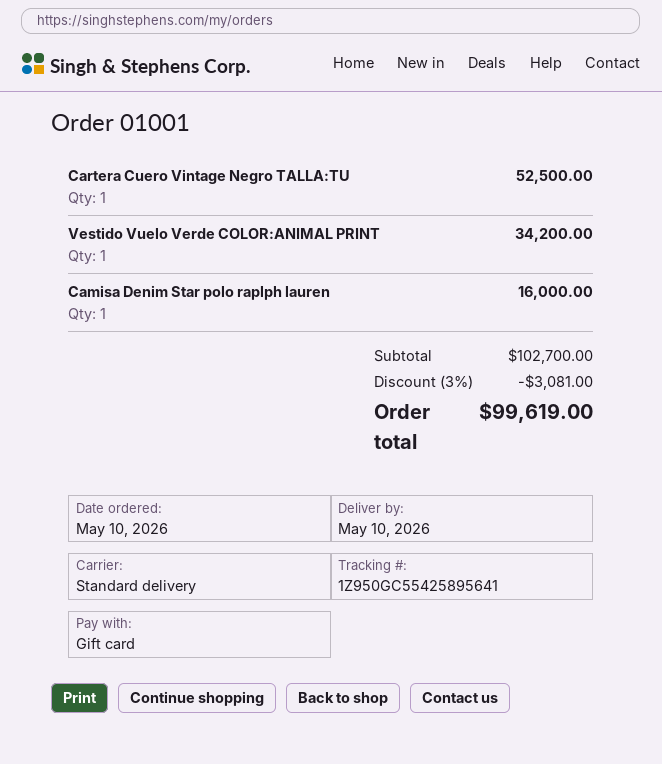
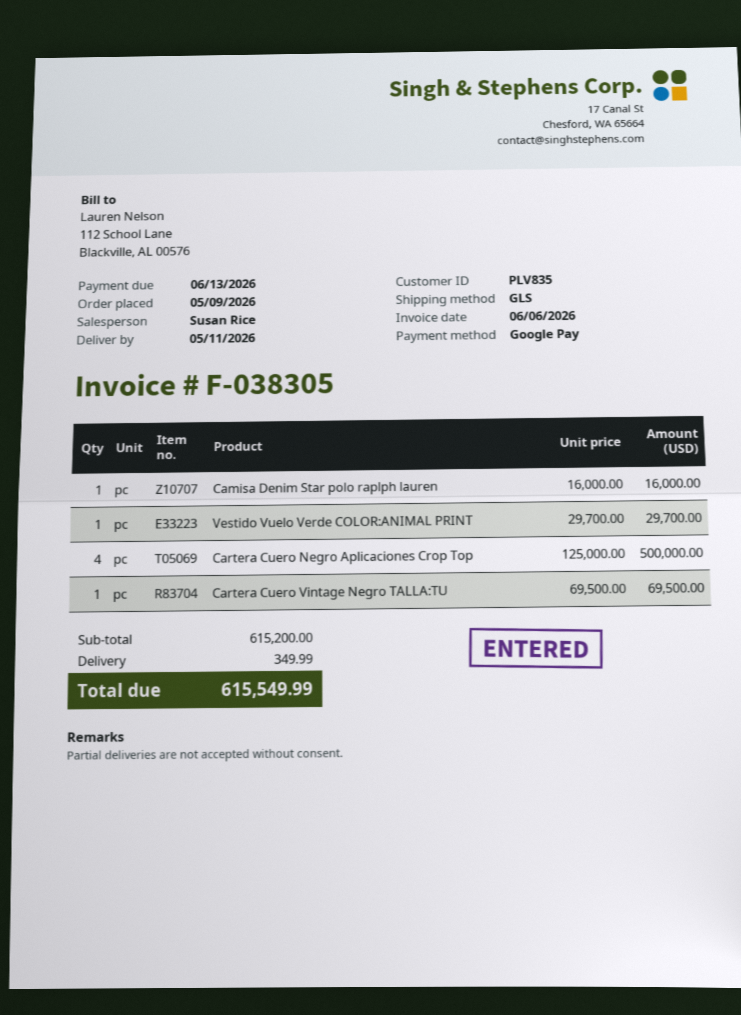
order date: 2026-05-10 -> 2026-05-09
delivery date: 2026-05-10 -> 2026-05-11
payment method: gift card -> Google Pay
shipping method: standard -> GLS
Cartera Cuero Vintage Negro TALLA:TU: 1 for 52500.00 -> 1 for 69500.00
Vestido Vuelo Verde COLOR:ANIMAL PRINT: 1 for 34200.00 -> 1 for 29700.00
Cartera Cuero Negro Aplicaciones Crop Top: none -> 4 for 500000.00
subtotal: 102700.00 -> 615200.00
discount: 3% = 3081.00 -> none
shipping: none -> 349.99
total: 99619.00 -> 615549.99

